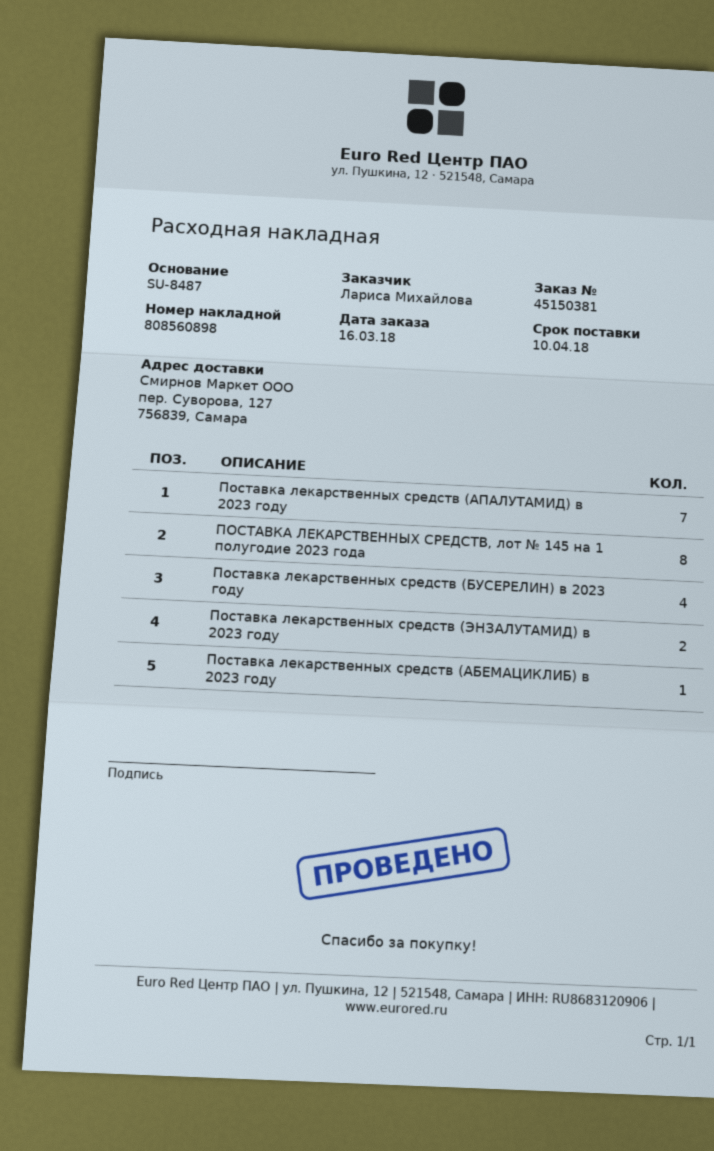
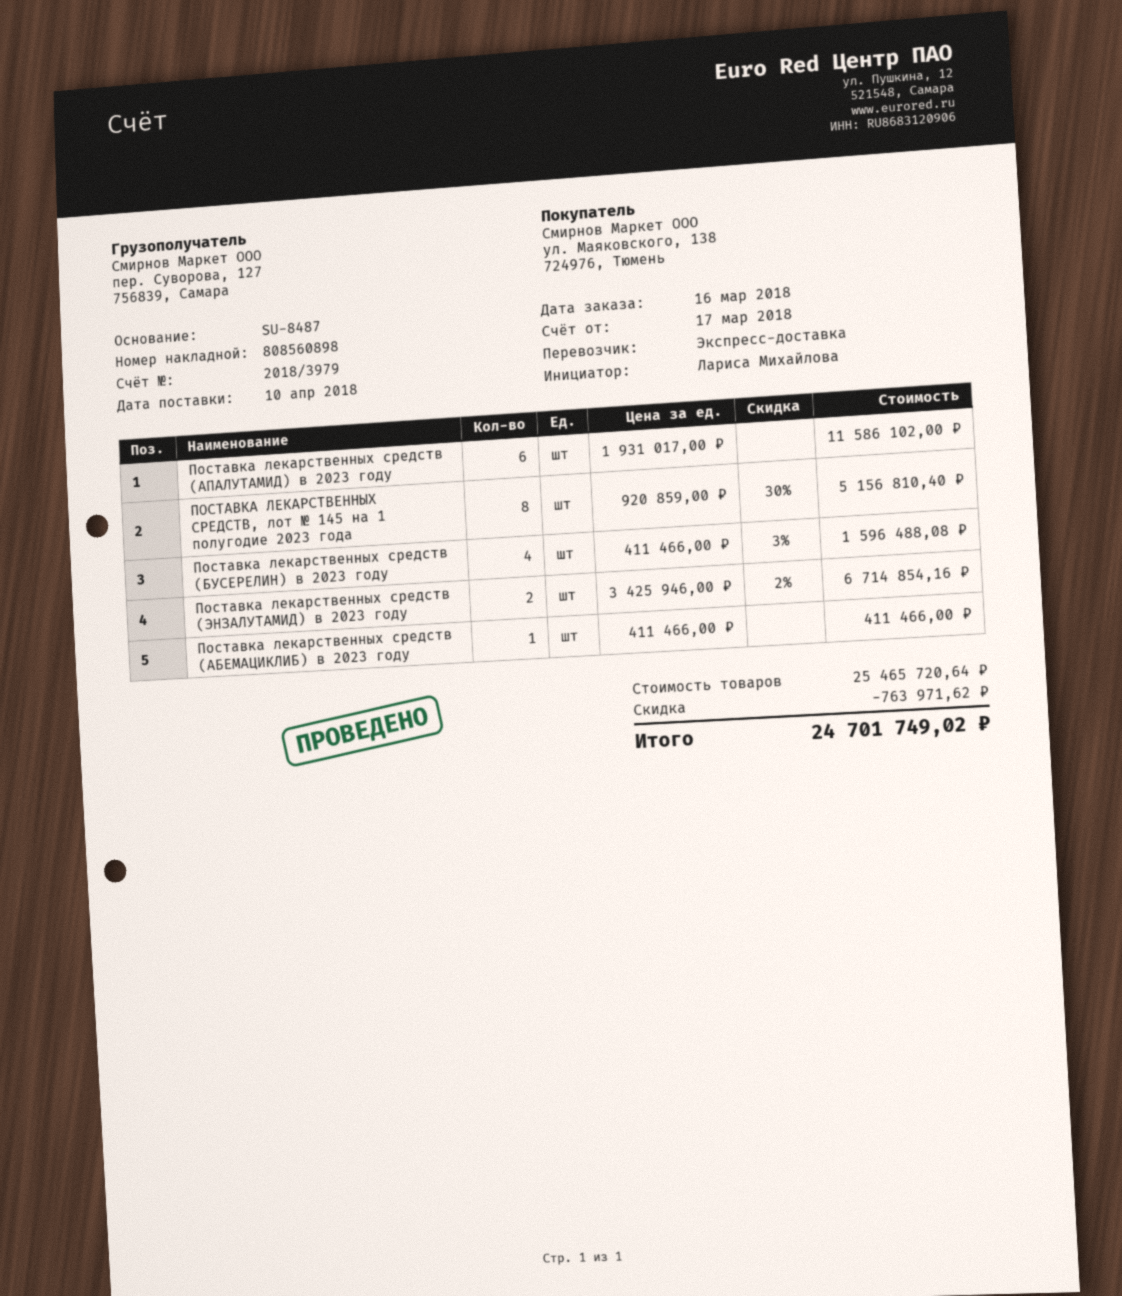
Поставка лекарственных средств (АПАЛУТАМИД) в 2023 году: 7 -> 6

